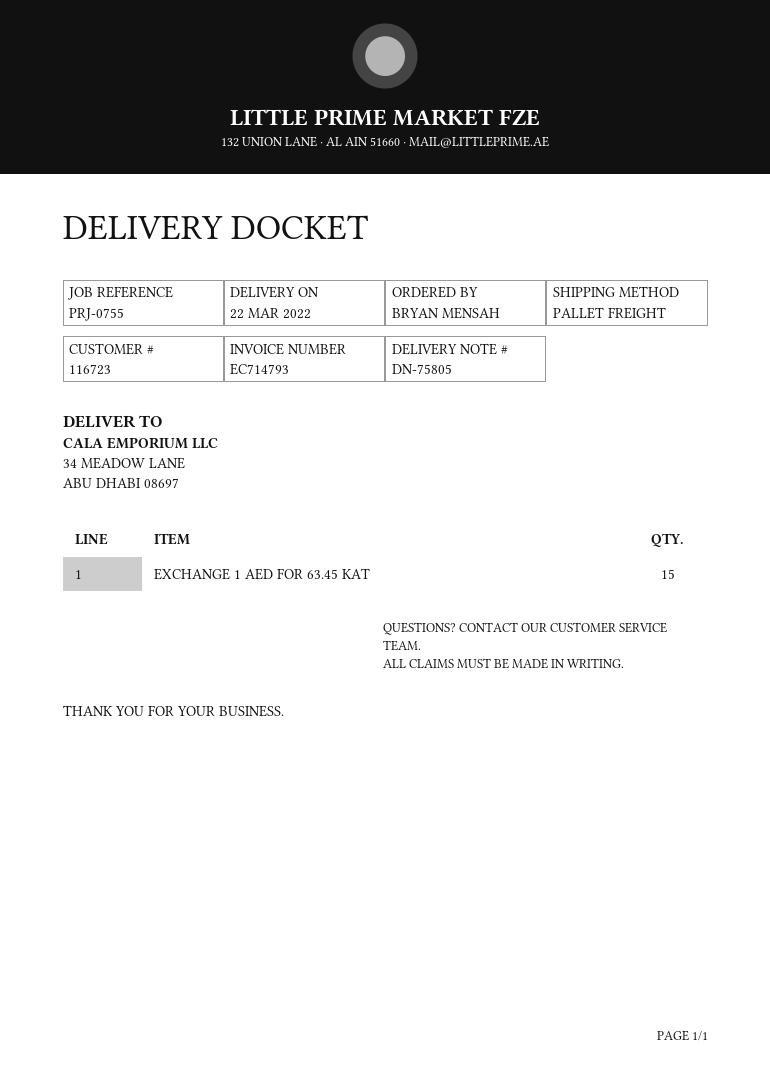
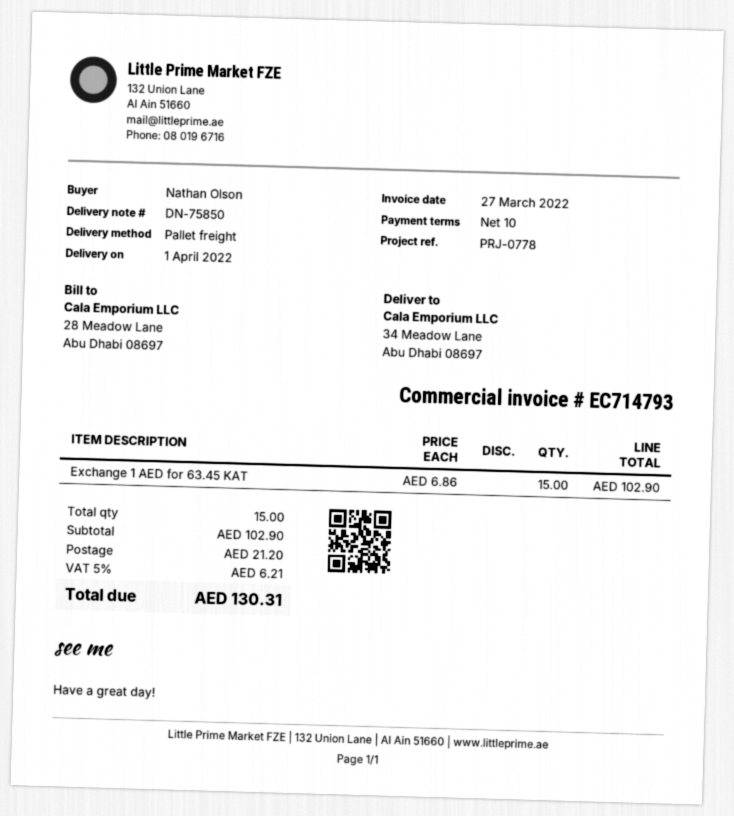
delivery note number: DN-75805 -> DN-75850
delivery date: 2022-03-22 -> 2022-04-01
reference: PRJ-0755 -> PRJ-0778
ordered by: BRYAN MENSAH -> Nathan Olson

